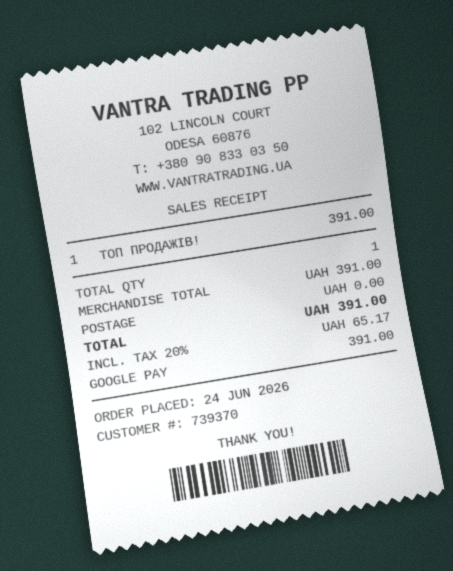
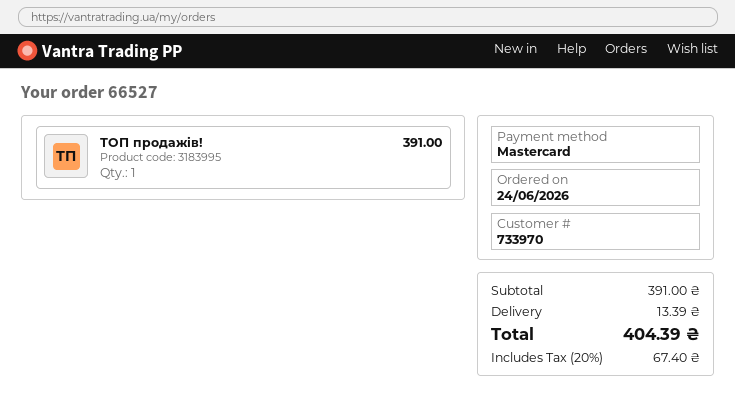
customer number: 739370 -> 733970
payment method: Google Pay -> Mastercard
shipping: 0.00 -> 13.39
tax: 20% = 65.17 -> 20% = 67.40
total: 391.00 -> 404.39

